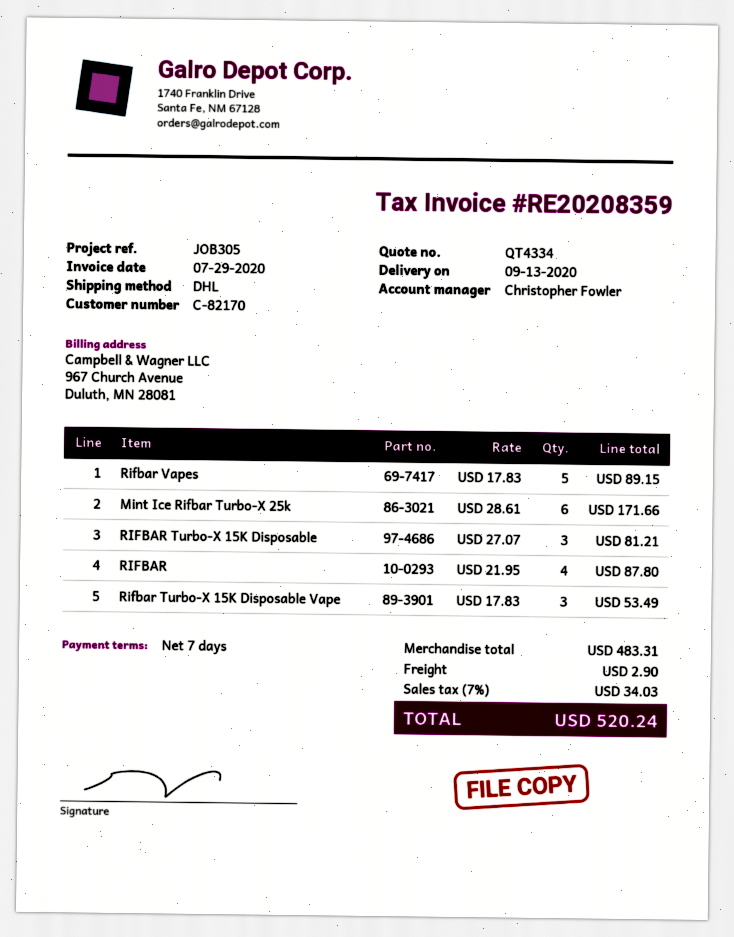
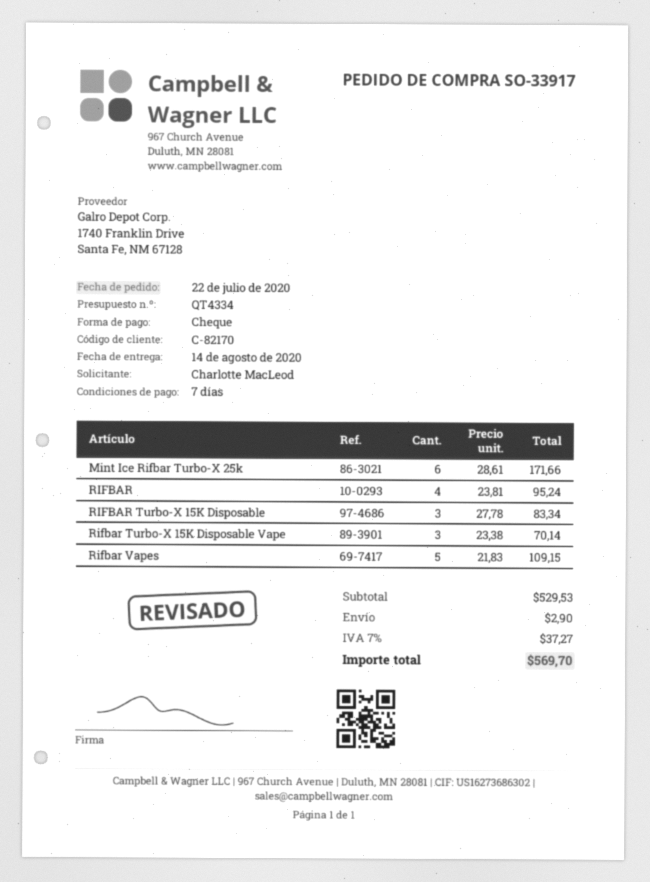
delivery date: 2020-09-13 -> 2020-08-14
Rifbar Vapes: 5 x 17.83 = 89.15 -> 5 x 21.83 = 109.15
RIFBAR Turbo-X 15K Disposable: 3 x 27.07 = 81.21 -> 3 x 27.78 = 83.34
RIFBAR: 4 x 21.95 = 87.80 -> 4 x 23.81 = 95.24
Rifbar Turbo-X 15K Disposable Vape: 3 x 17.83 = 53.49 -> 3 x 23.38 = 70.14
subtotal: 483.31 -> 529.53
tax: 7% = 34.03 -> 7% = 37.27
total: 520.24 -> 569.70

